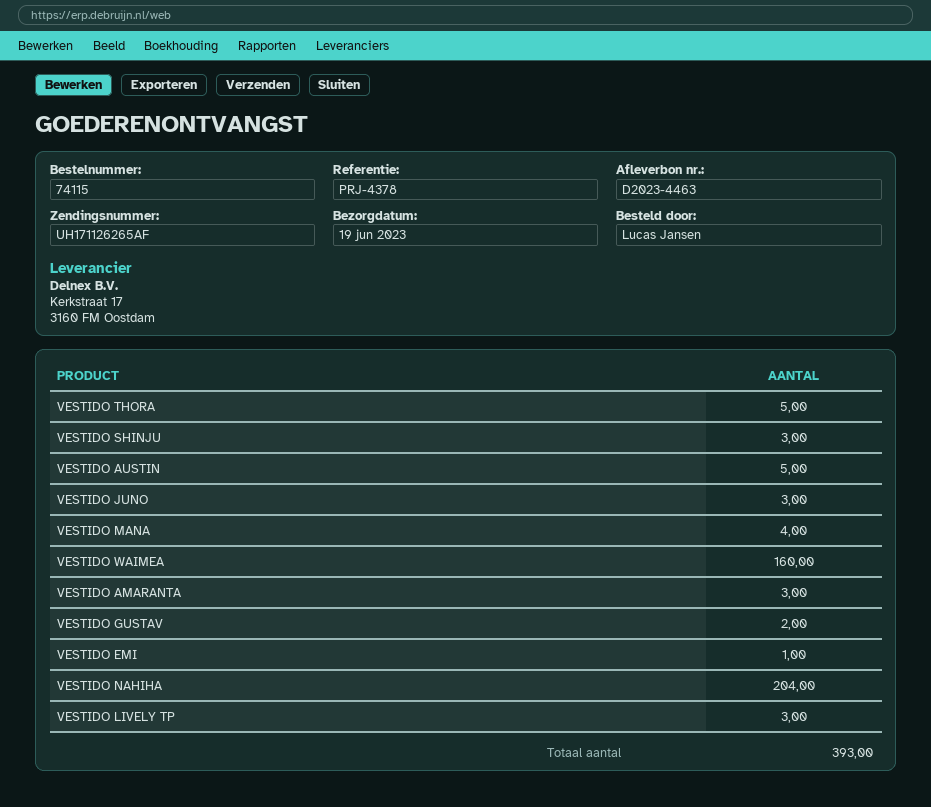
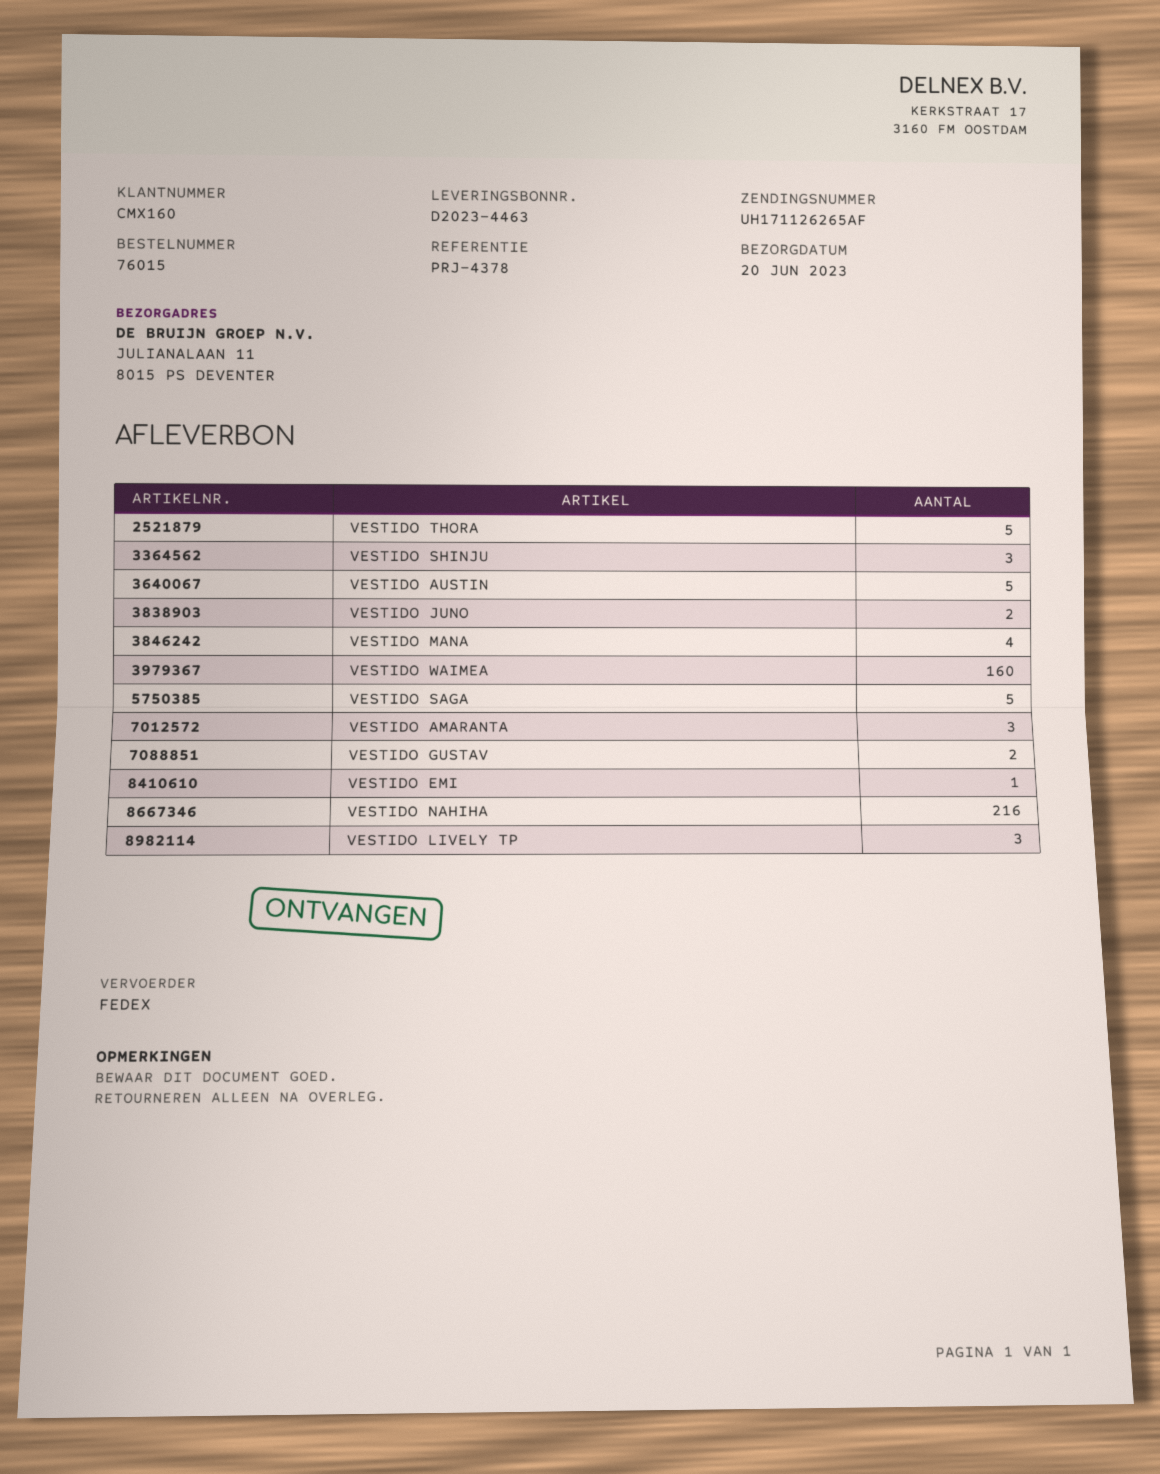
order number: 74115 -> 76015
delivery date: 2023-06-19 -> 2023-06-20
VESTIDO JUNO: 3 -> 2
VESTIDO NAHIHA: 204 -> 216
VESTIDO SAGA: none -> 5

